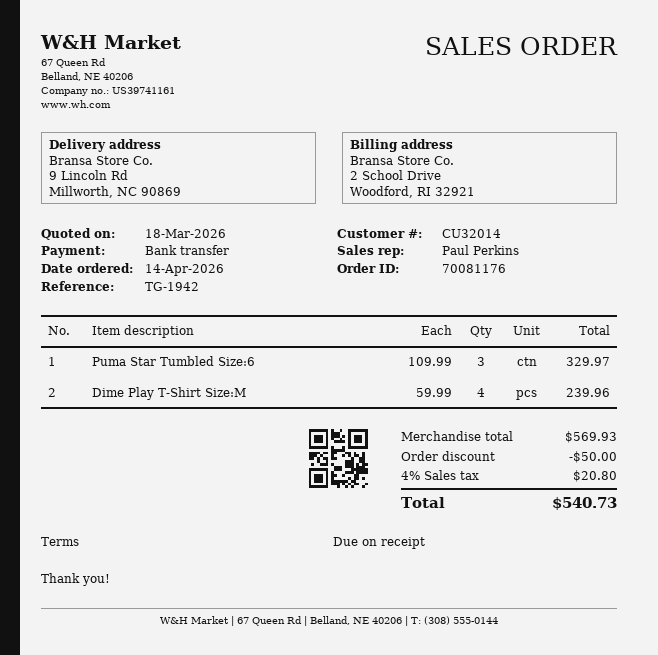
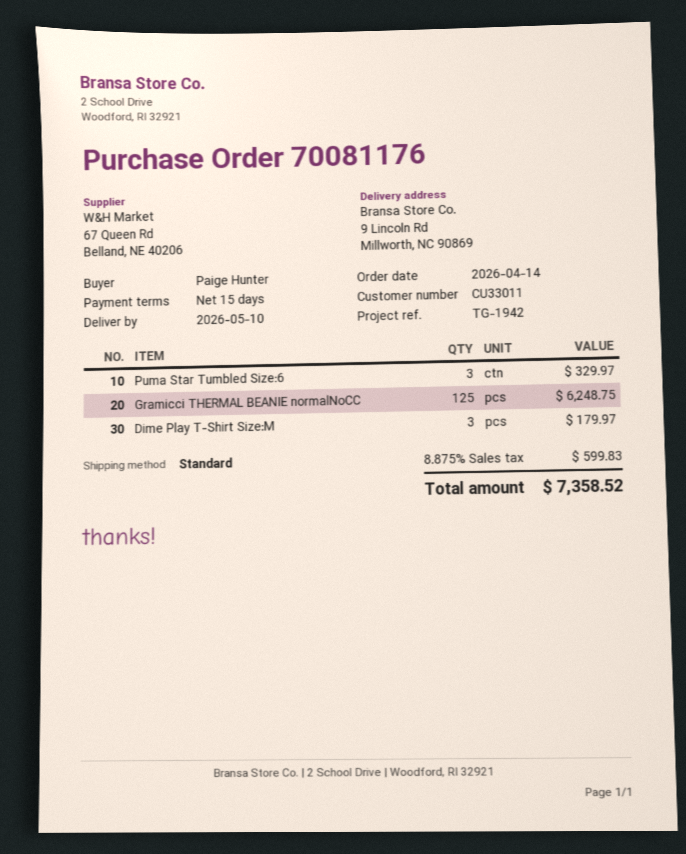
payment terms: on receipt -> 15 days
customer number: CU32014 -> CU33011
Dime Play T-Shirt Size:M: 4 for 239.96 -> 3 for 179.97
Gramicci THERMAL BEANIE normalNoCC: none -> 125 for 6248.75
discount: 50.00 -> none
tax: 4% = 20.80 -> 8.875% = 599.83
total: 540.73 -> 7358.52

